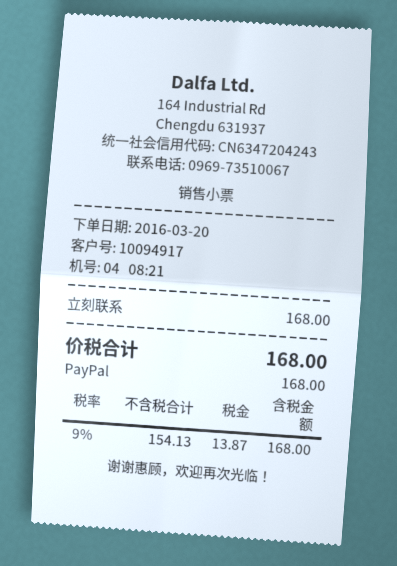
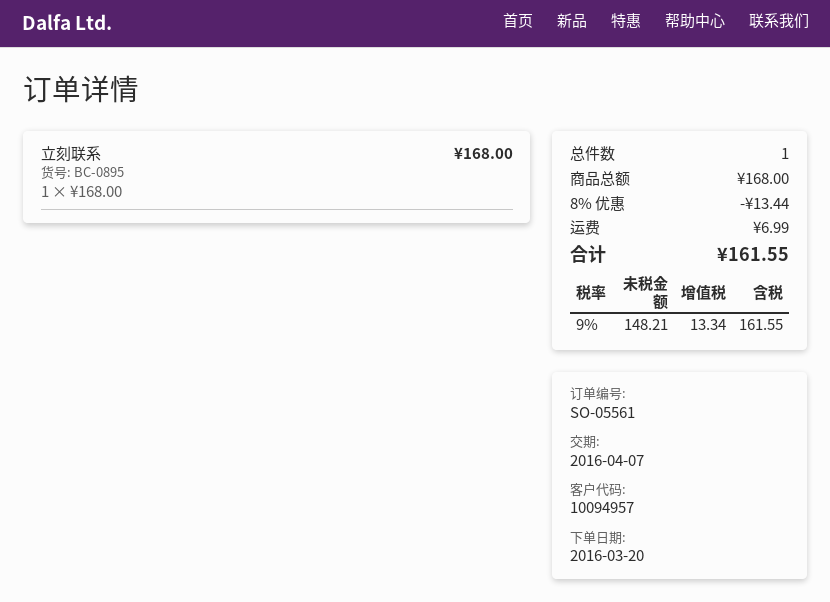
customer number: 10094917 -> 10094957
discount: none -> 8% = 13.44
shipping: none -> 6.99
net: 154.13 -> 148.21
tax: 9% = 13.87 -> 9% = 13.34
total: 168.00 -> 161.55

